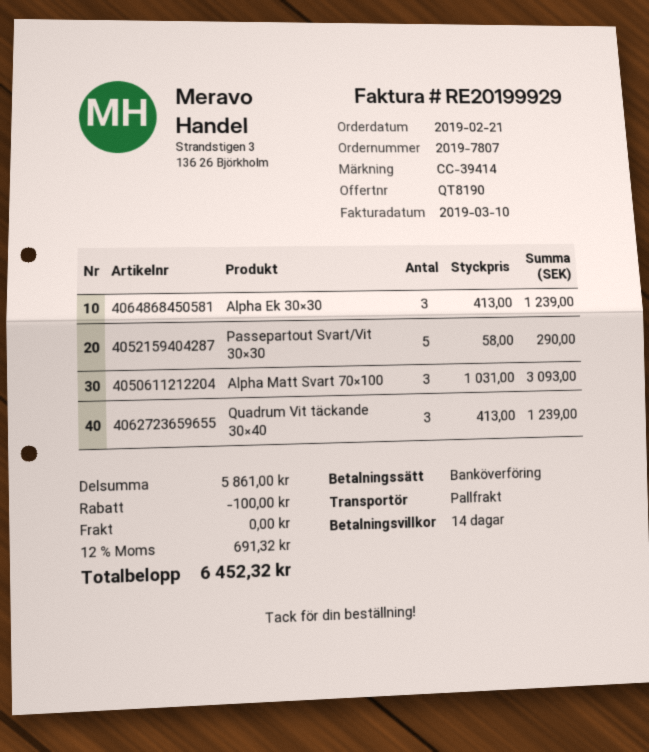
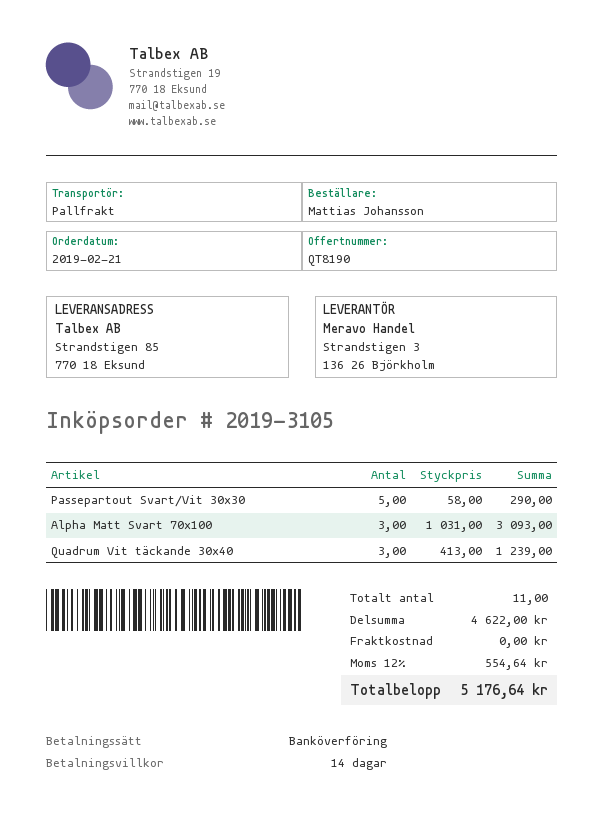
order number: 2019-7807 -> 2019-3105
Alpha Ek 30×30: 3 x 413.00 = 1239.00 -> none
subtotal: 5861.00 -> 4622.00
discount: 100.00 -> none
tax: 12% = 691.32 -> 12% = 554.64
total: 6452.32 -> 5176.64

